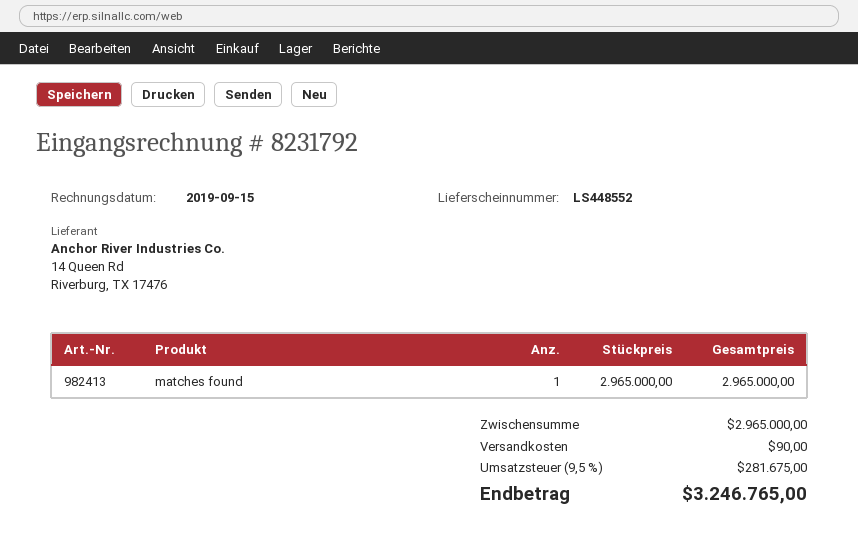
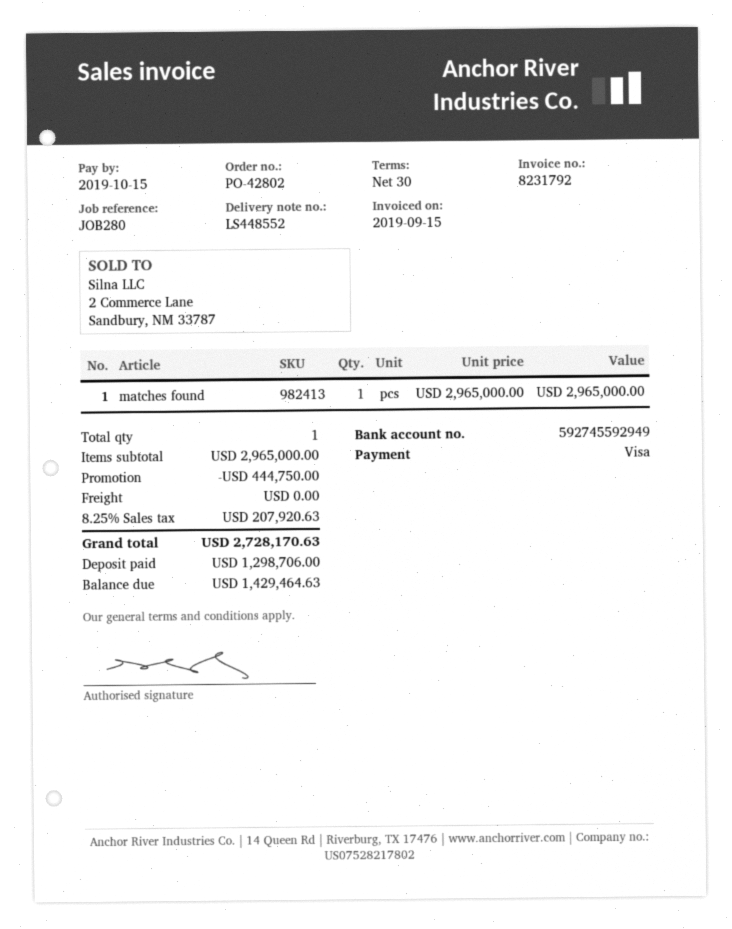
discount: none -> 444750.00
shipping: 90.00 -> 0.00
tax: 9.5% = 281675.00 -> 8.25% = 207920.63
total: 3246765.00 -> 2728170.63

